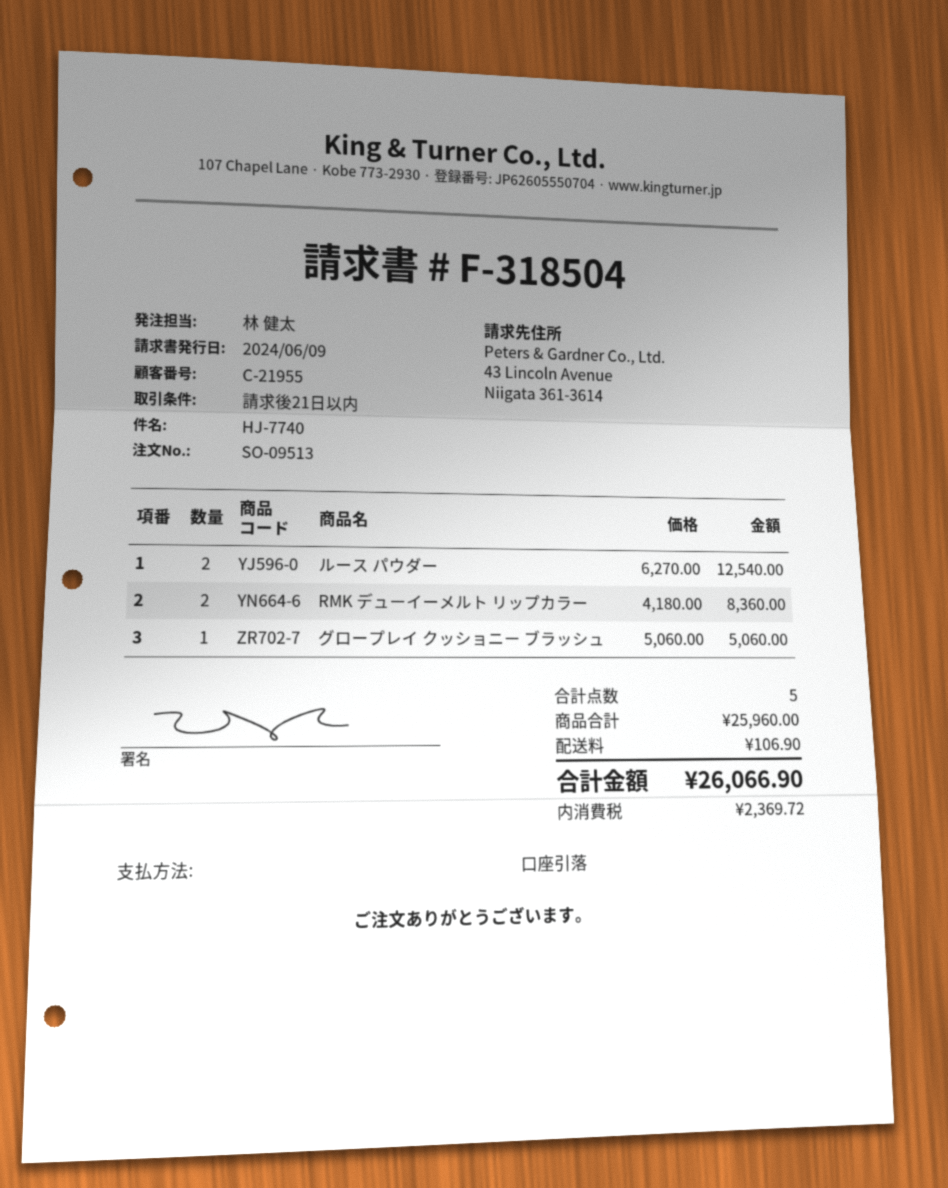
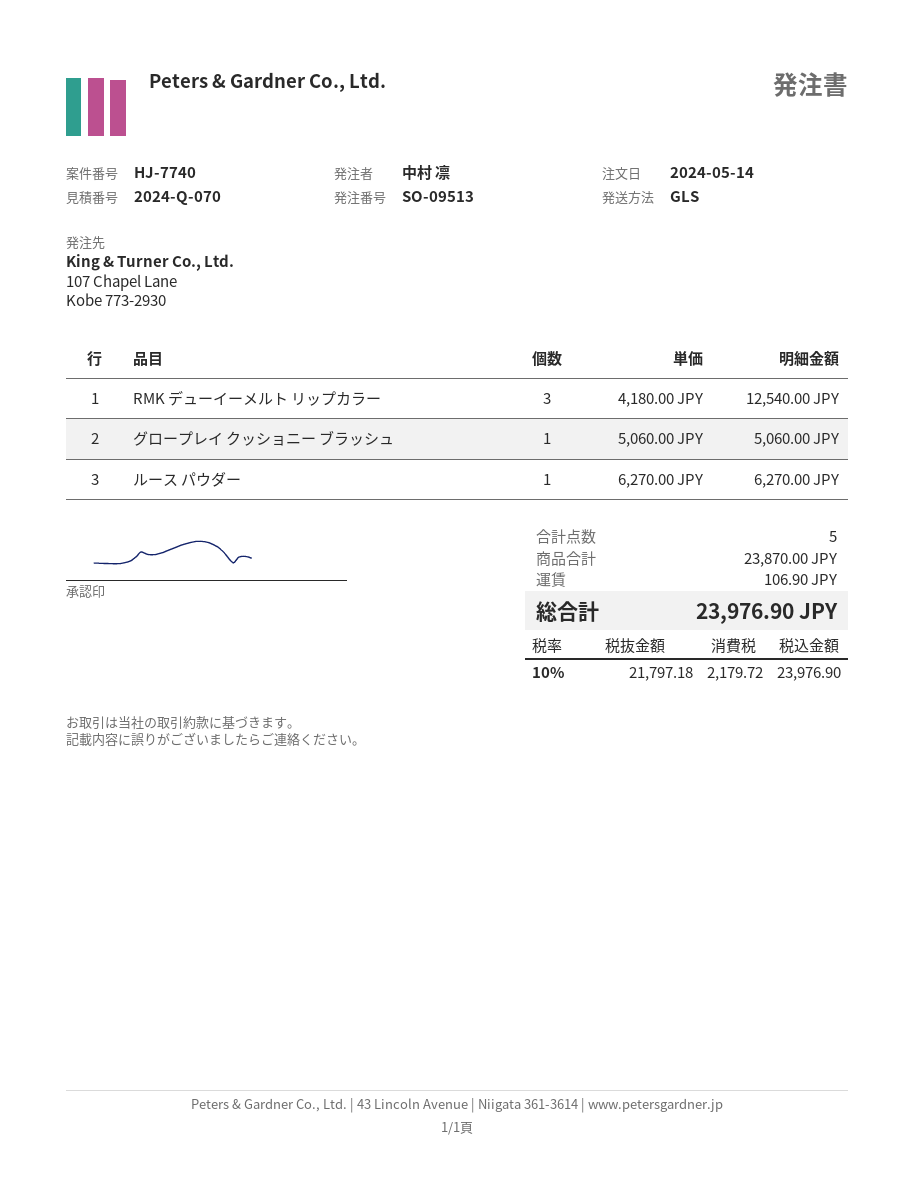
ordered by: 林 健太 -> 中村 凛
ルース パウダー: 2 x 6270.00 = 12540.00 -> 1 x 6270.00 = 6270.00
RMK デューイーメルト リップカラー: 2 x 4180.00 = 8360.00 -> 3 x 4180.00 = 12540.00
subtotal: 25960.00 -> 23870.00
tax: 2369.72 -> 2179.72
total: 26066.90 -> 23976.90

